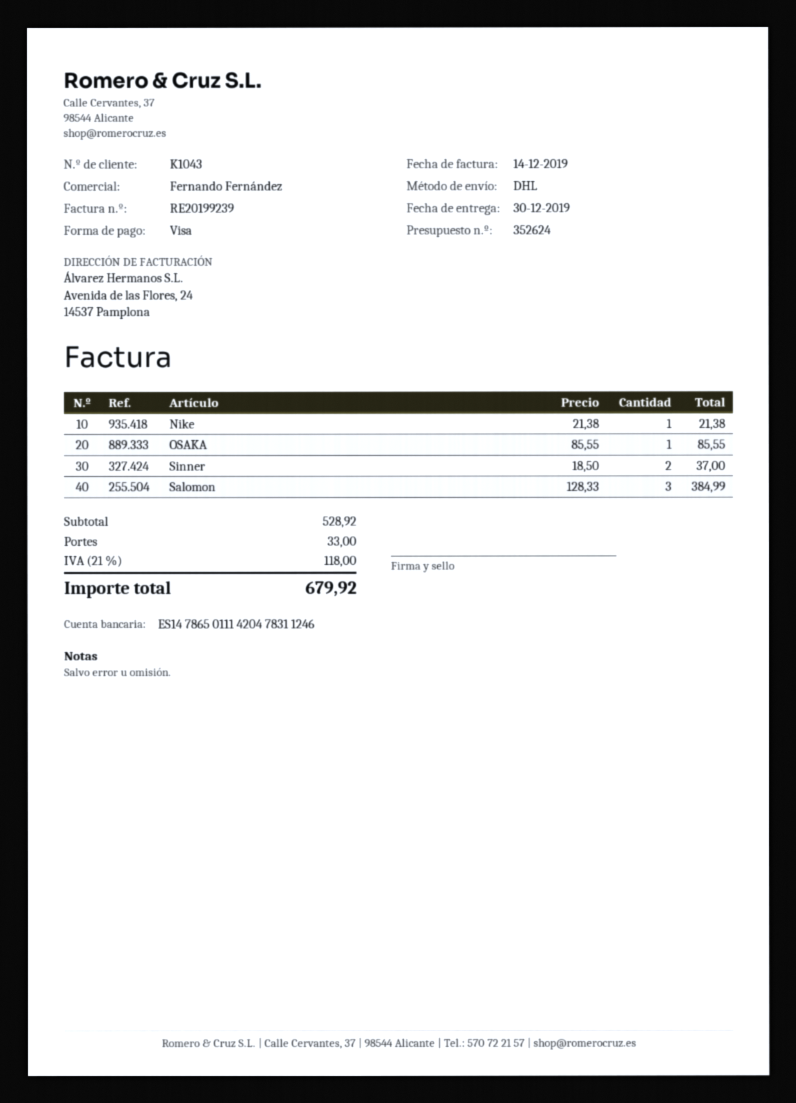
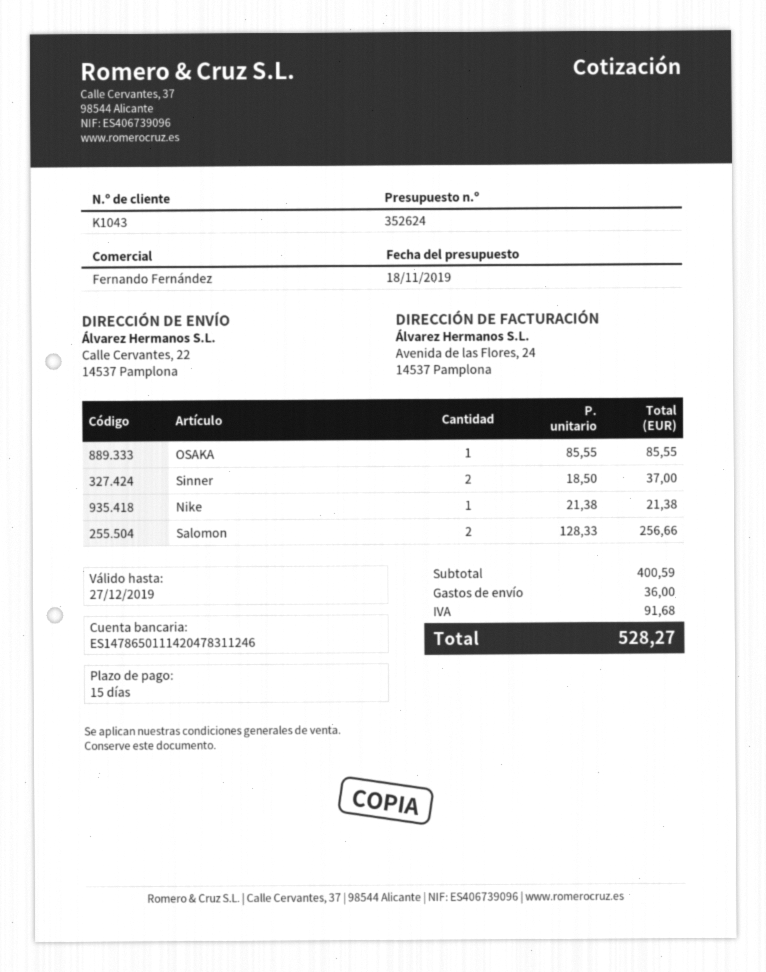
Salomon: 3 x 128.33 = 384.99 -> 2 x 128.33 = 256.66
subtotal: 528.92 -> 400.59
shipping: 33.00 -> 36.00
tax: 118.00 -> 91.68
total: 679.92 -> 528.27

